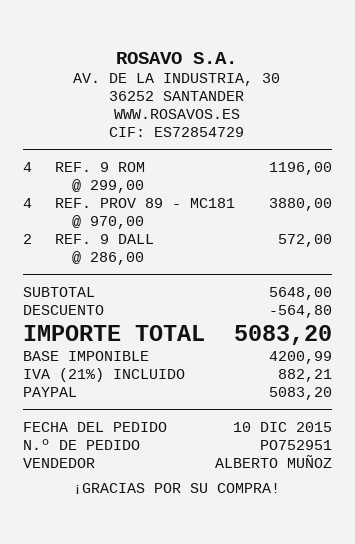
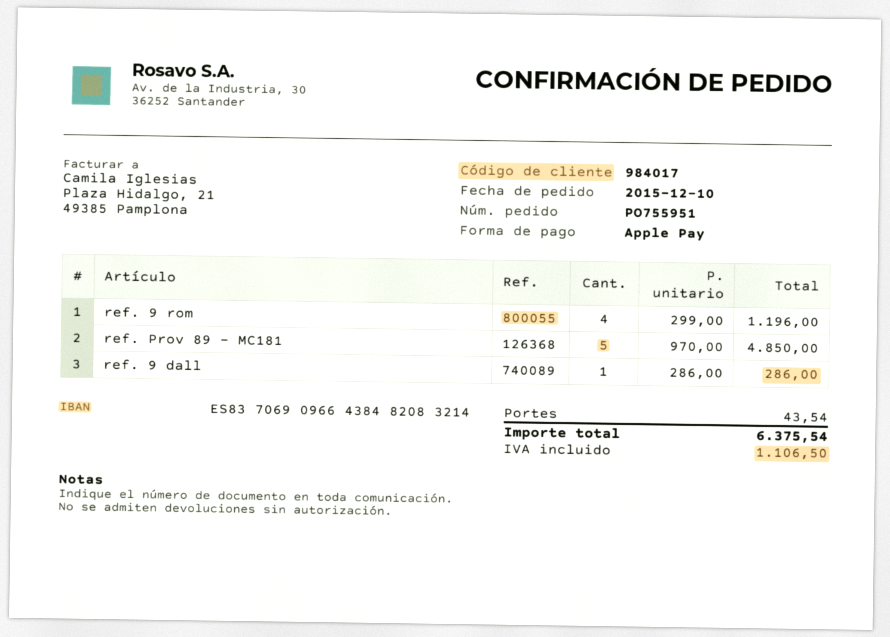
order number: PO752951 -> PO755951
payment method: PayPal -> Apple Pay
REF. PROV 89 - MC181: 4 x 970.00 = 3880.00 -> 5 x 970.00 = 4850.00
REF. 9 DALL: 2 x 286.00 = 572.00 -> 1 x 286.00 = 286.00
discount: 564.80 -> none
shipping: none -> 43.54
tax: 882.21 -> 1106.50
total: 5083.20 -> 6375.54

